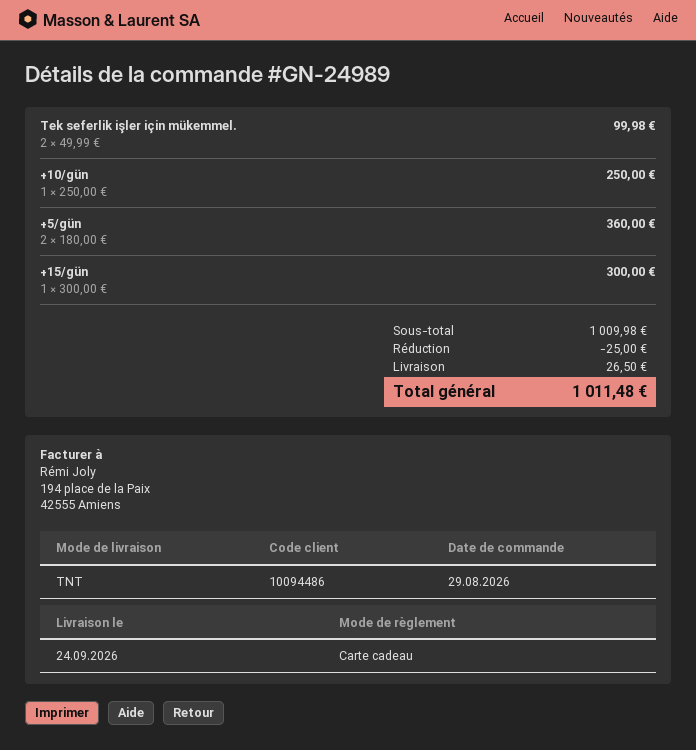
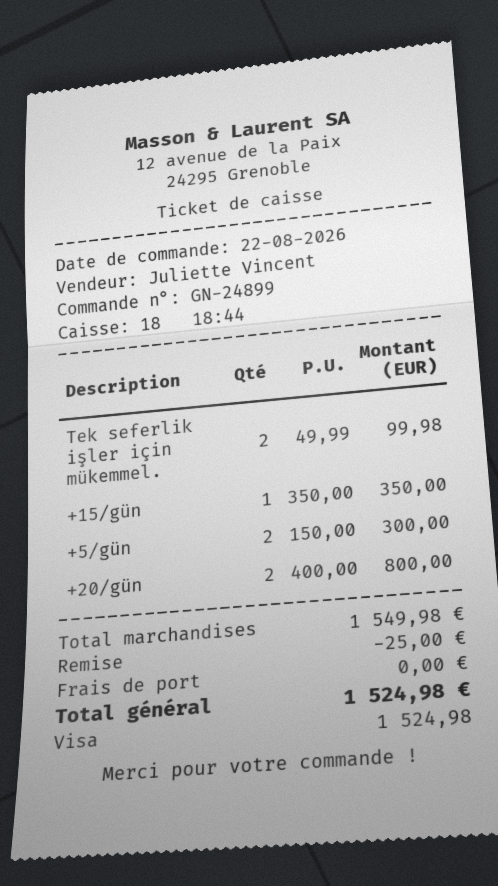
order number: GN-24989 -> GN-24899
order date: 2026-08-29 -> 2026-08-22
payment method: gift card -> Visa
+10/gün: 1 x 250.00 = 250.00 -> none
+5/gün: 2 x 180.00 = 360.00 -> 2 x 150.00 = 300.00
+15/gün: 1 x 300.00 = 300.00 -> 1 x 350.00 = 350.00
+20/gün: none -> 2 x 400.00 = 800.00
subtotal: 1009.98 -> 1549.98
shipping: 26.50 -> 0.00
total: 1011.48 -> 1524.98

